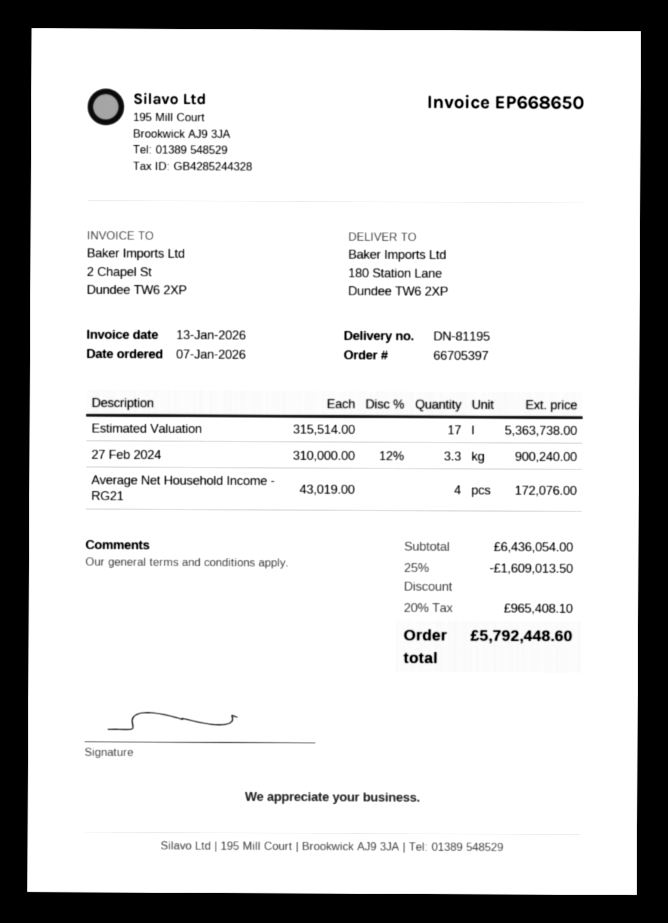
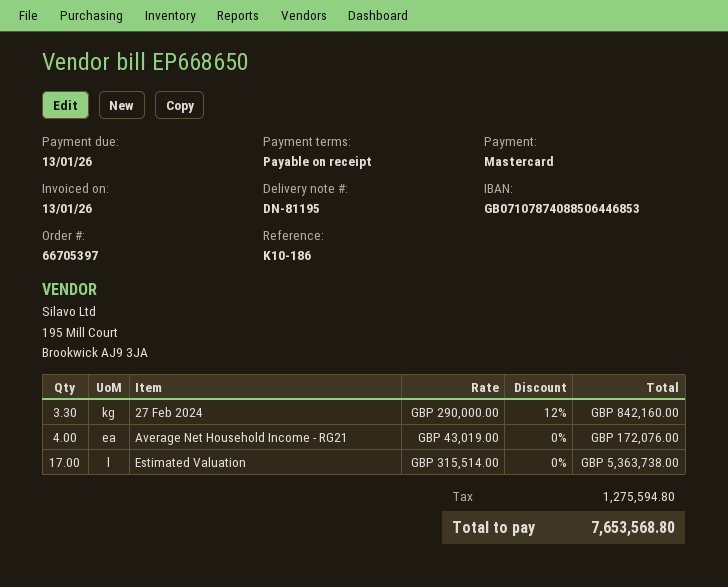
27 Feb 2024: 3.3 x 310000.00 - 12% = 900240.00 -> 3.3 x 290000.00 - 12% = 842160.00
discount: 25% = 1609013.50 -> none
tax: 965408.10 -> 1275594.80
total: 5792448.60 -> 7653568.80

